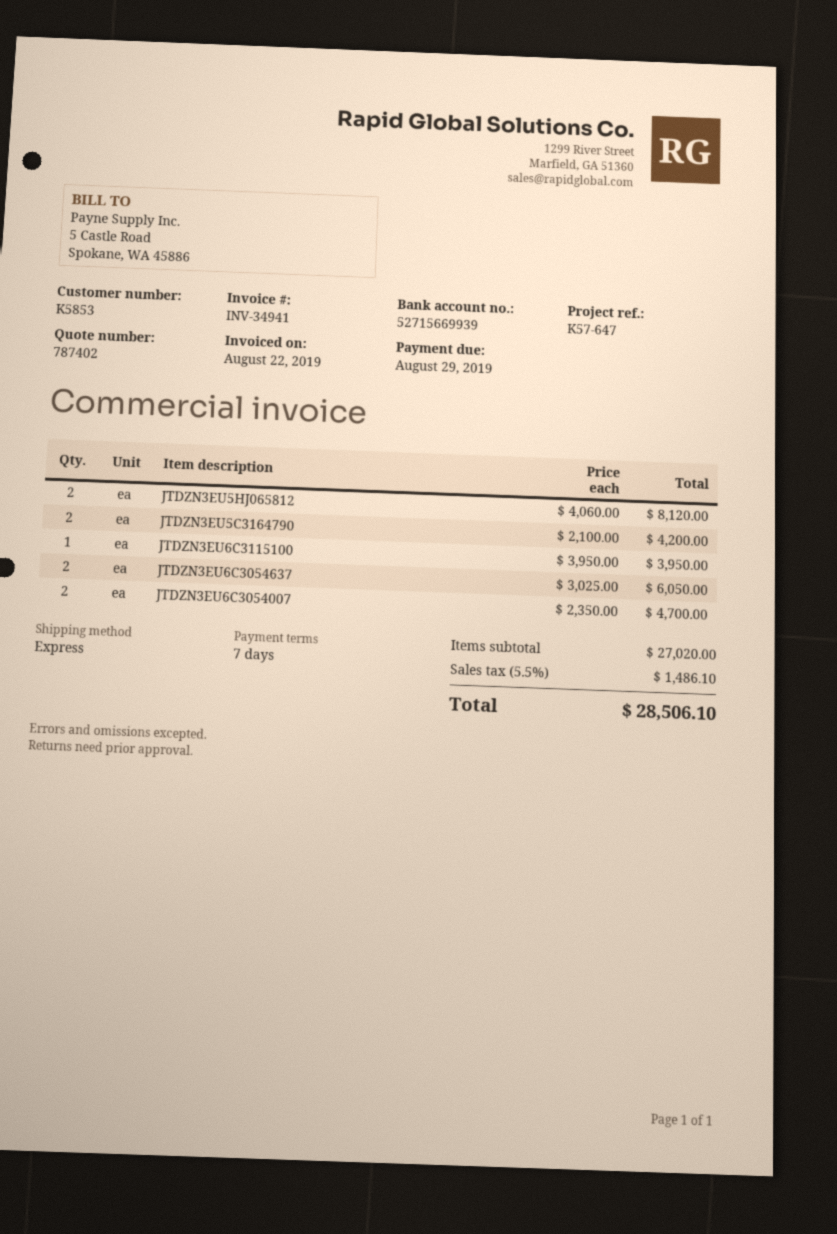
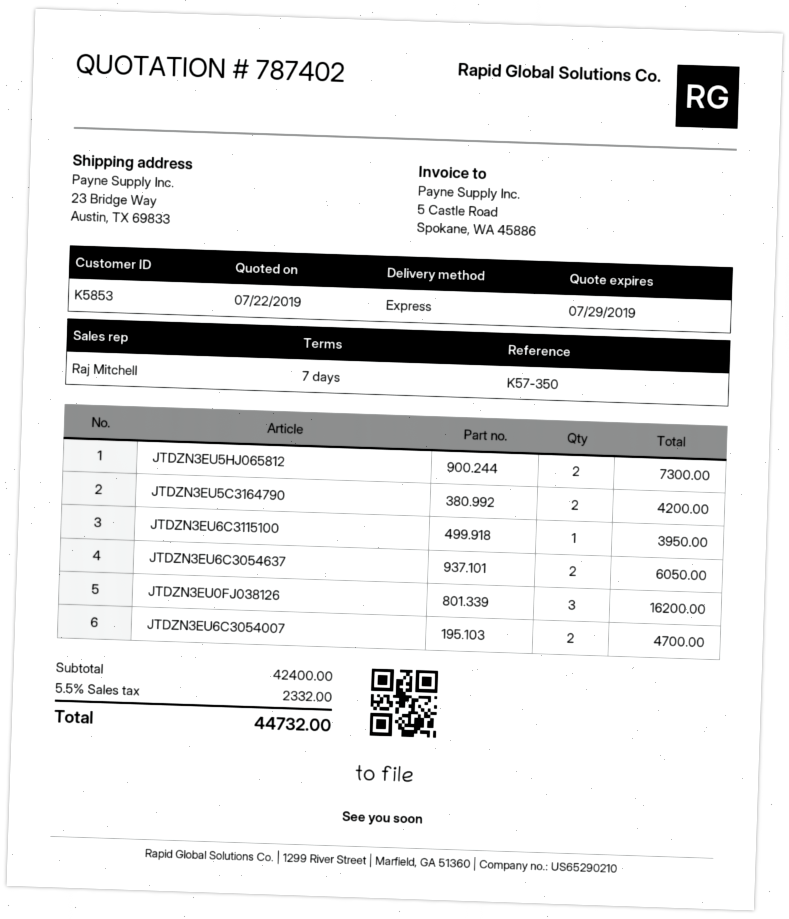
reference: K57-647 -> K57-350
JTDZN3EU5HJ065812: 2 for 8120.00 -> 2 for 7300.00
JTDZN3EU0FJ038126: none -> 3 for 16200.00
subtotal: 27020.00 -> 42400.00
tax: 5.5% = 1486.10 -> 5.5% = 2332.00
total: 28506.10 -> 44732.00

